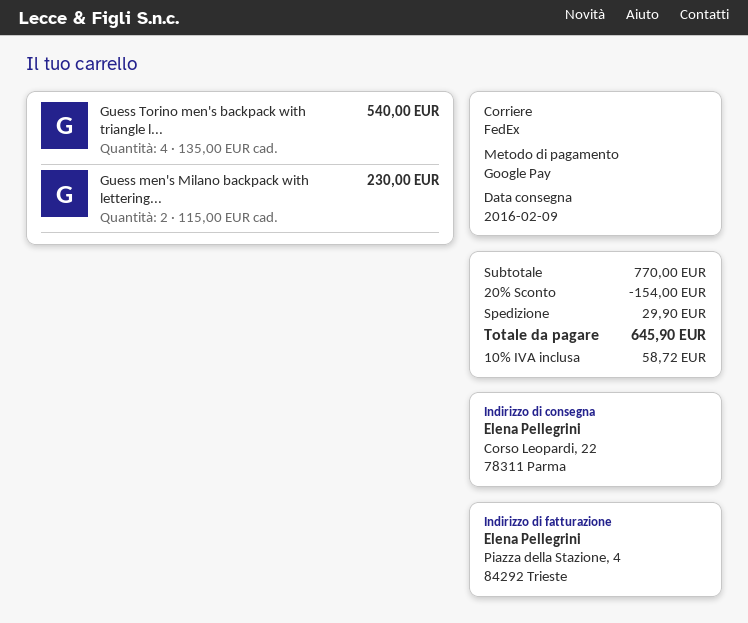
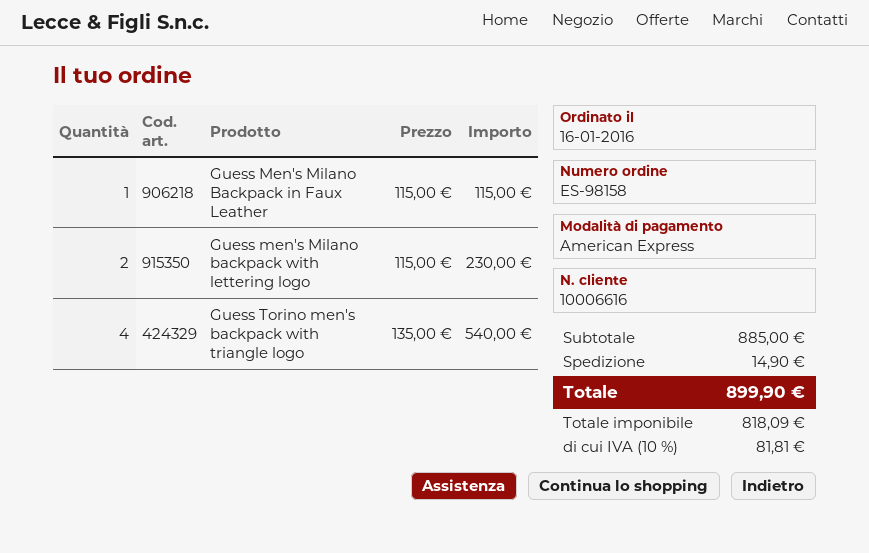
payment method: Google Pay -> American Express
Guess Men's Milano Backpack in Faux Leather: none -> 1 x 115.00 = 115.00
subtotal: 770.00 -> 885.00
discount: 20% = 154.00 -> none
shipping: 29.90 -> 14.90
tax: 10% = 58.72 -> 10% = 81.81
total: 645.90 -> 899.90

